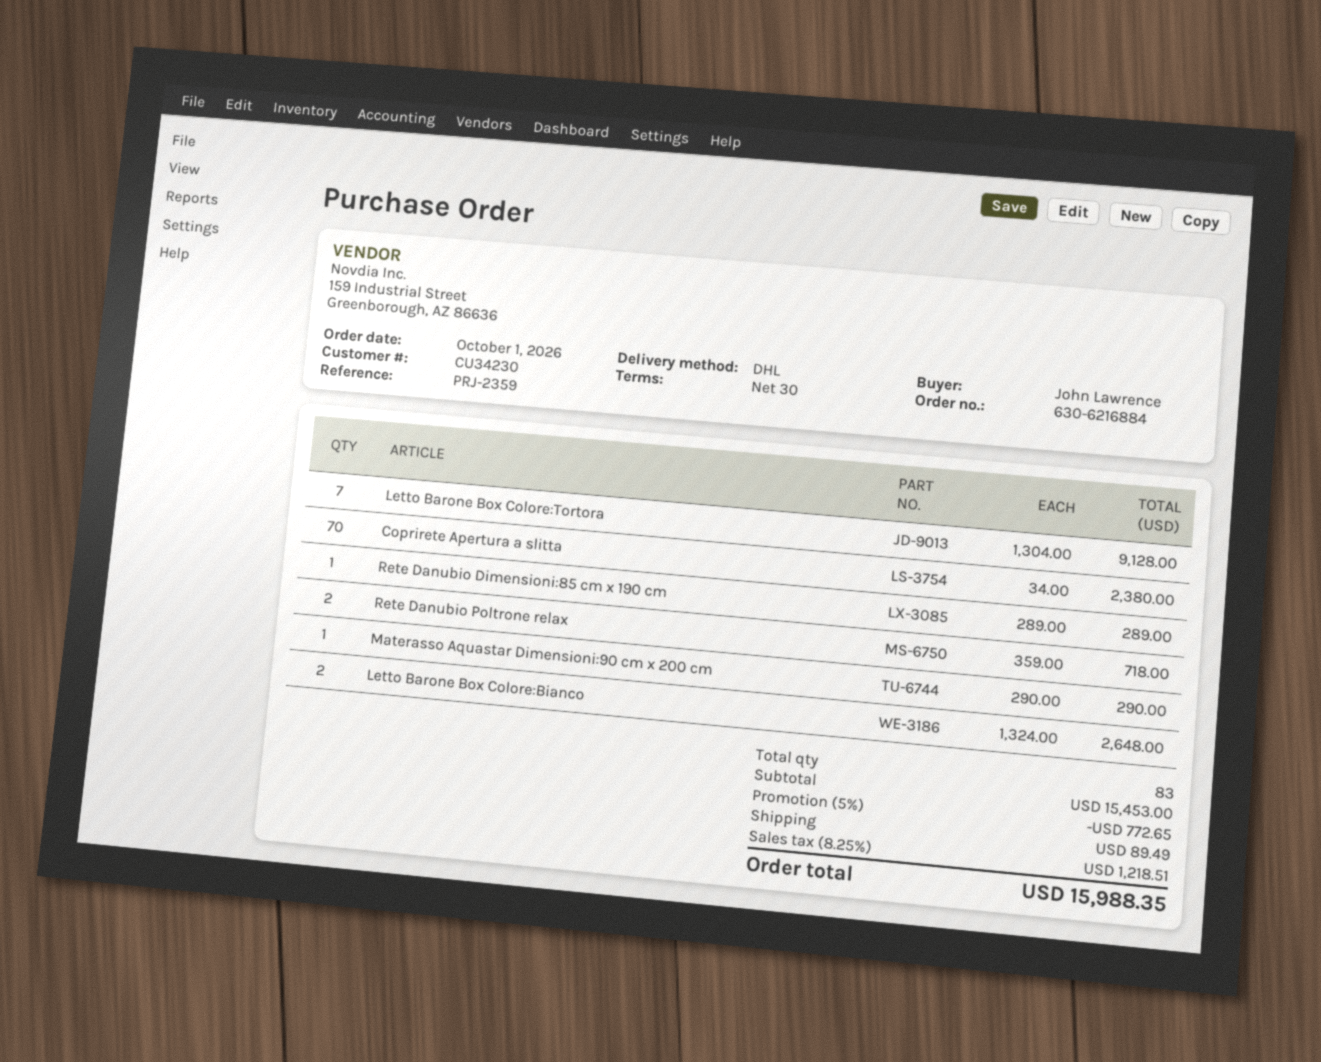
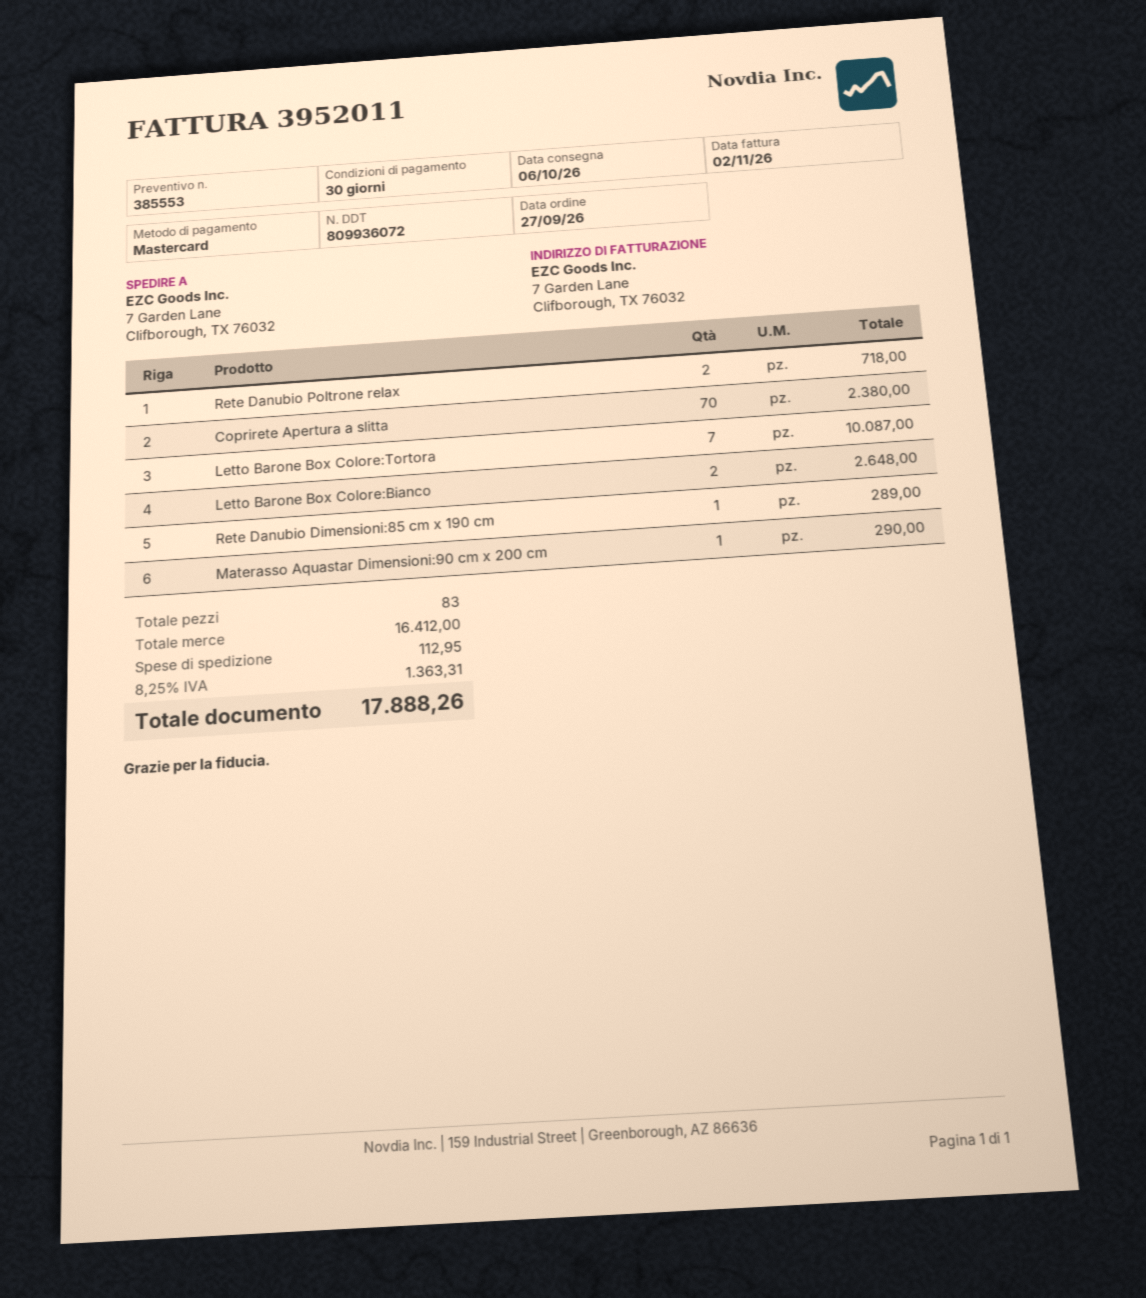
order date: 2026-10-01 -> 2026-09-27
Letto Barone Box Colore:Tortora: 7 for 9128.00 -> 7 for 10087.00
subtotal: 15453.00 -> 16412.00
discount: 5% = 772.65 -> none
shipping: 89.49 -> 112.95
tax: 8.25% = 1218.51 -> 8.25% = 1363.31
total: 15988.35 -> 17888.26

